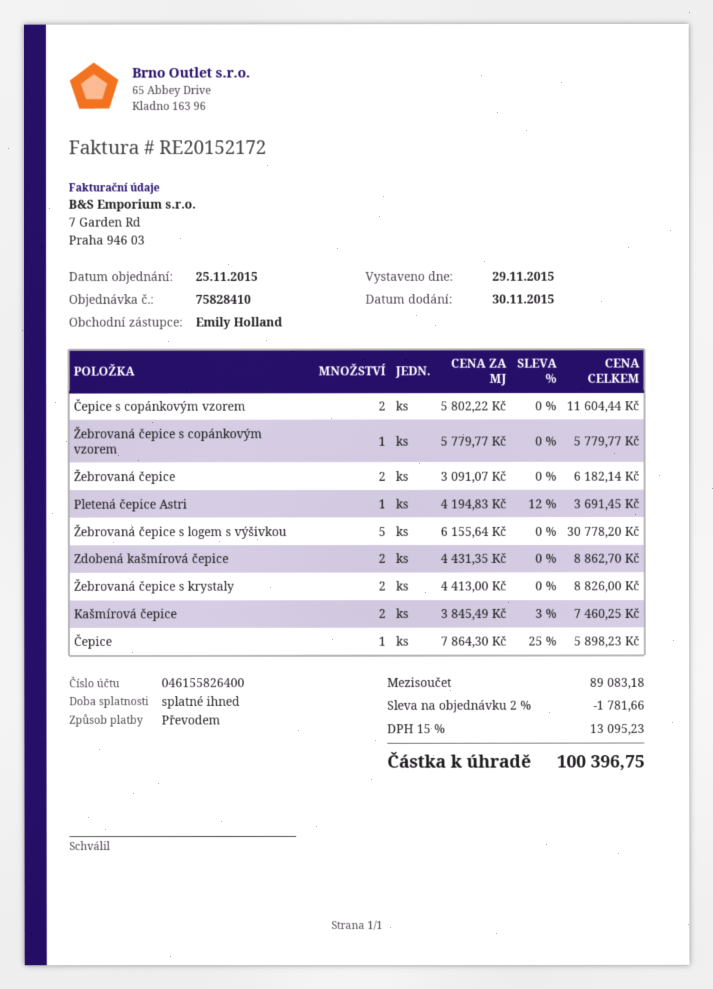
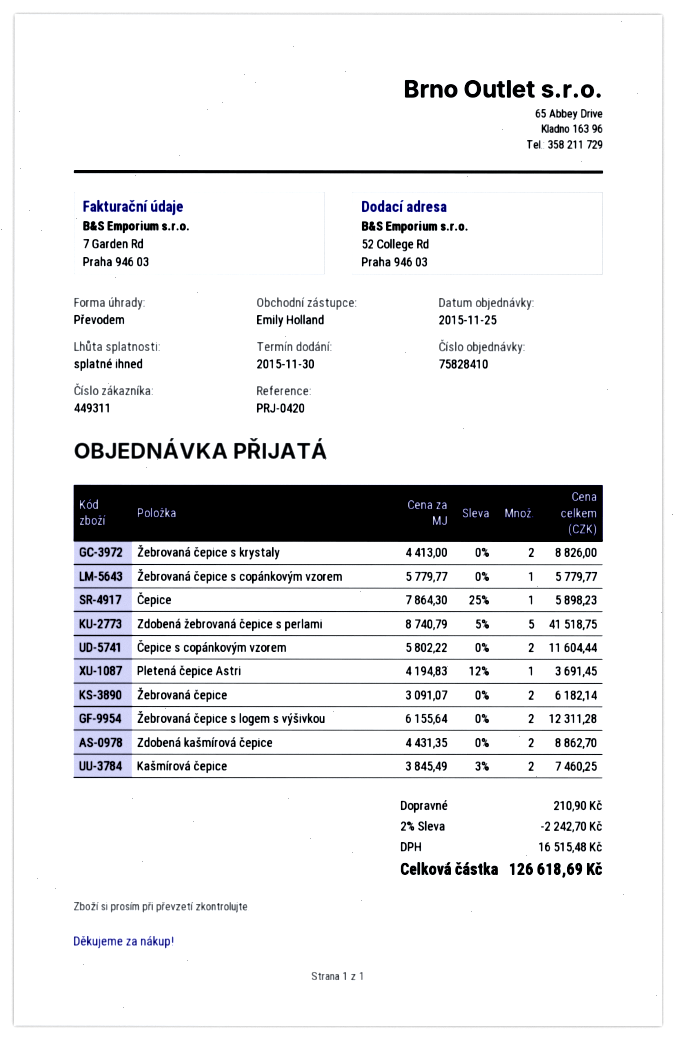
Žebrovaná čepice s logem s výšivkou: 5 x 6155.64 = 30778.20 -> 2 x 6155.64 = 12311.28
Zdobená žebrovaná čepice s perlami: none -> 5 x 8740.79 - 5% = 41518.75
discount: 2% = 1781.66 -> 2% = 2242.70
shipping: none -> 210.90
tax: 13095.23 -> 16515.48
total: 100396.75 -> 126618.69

